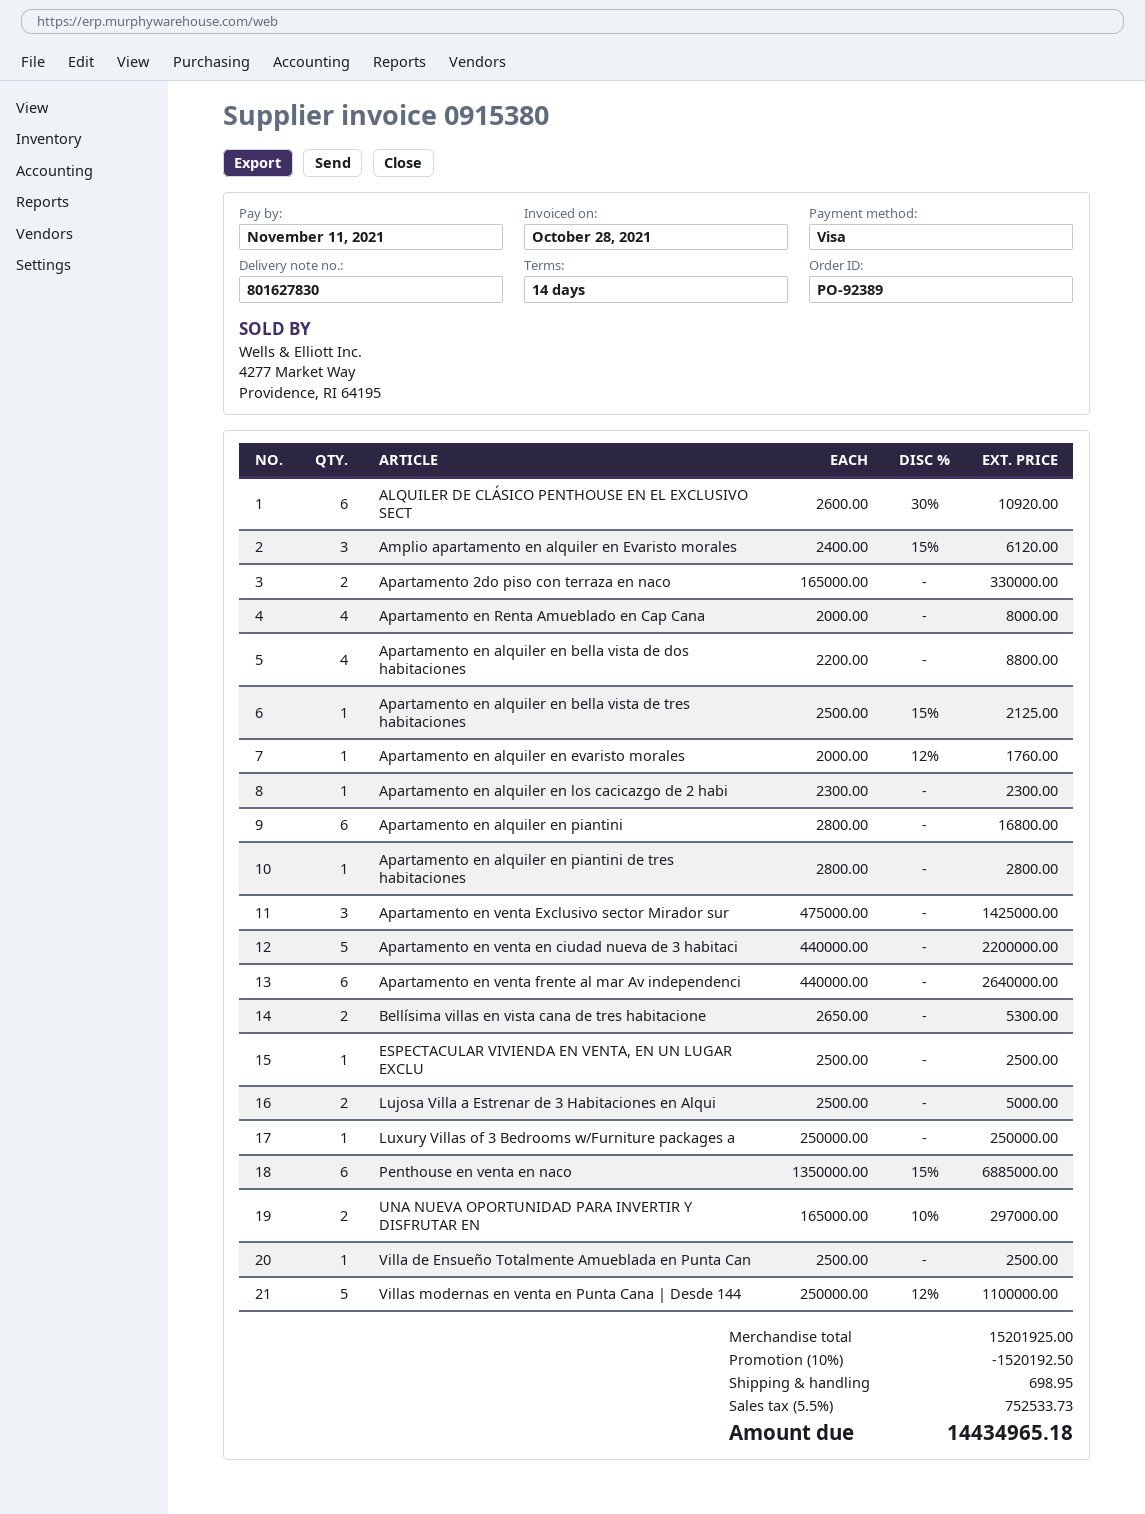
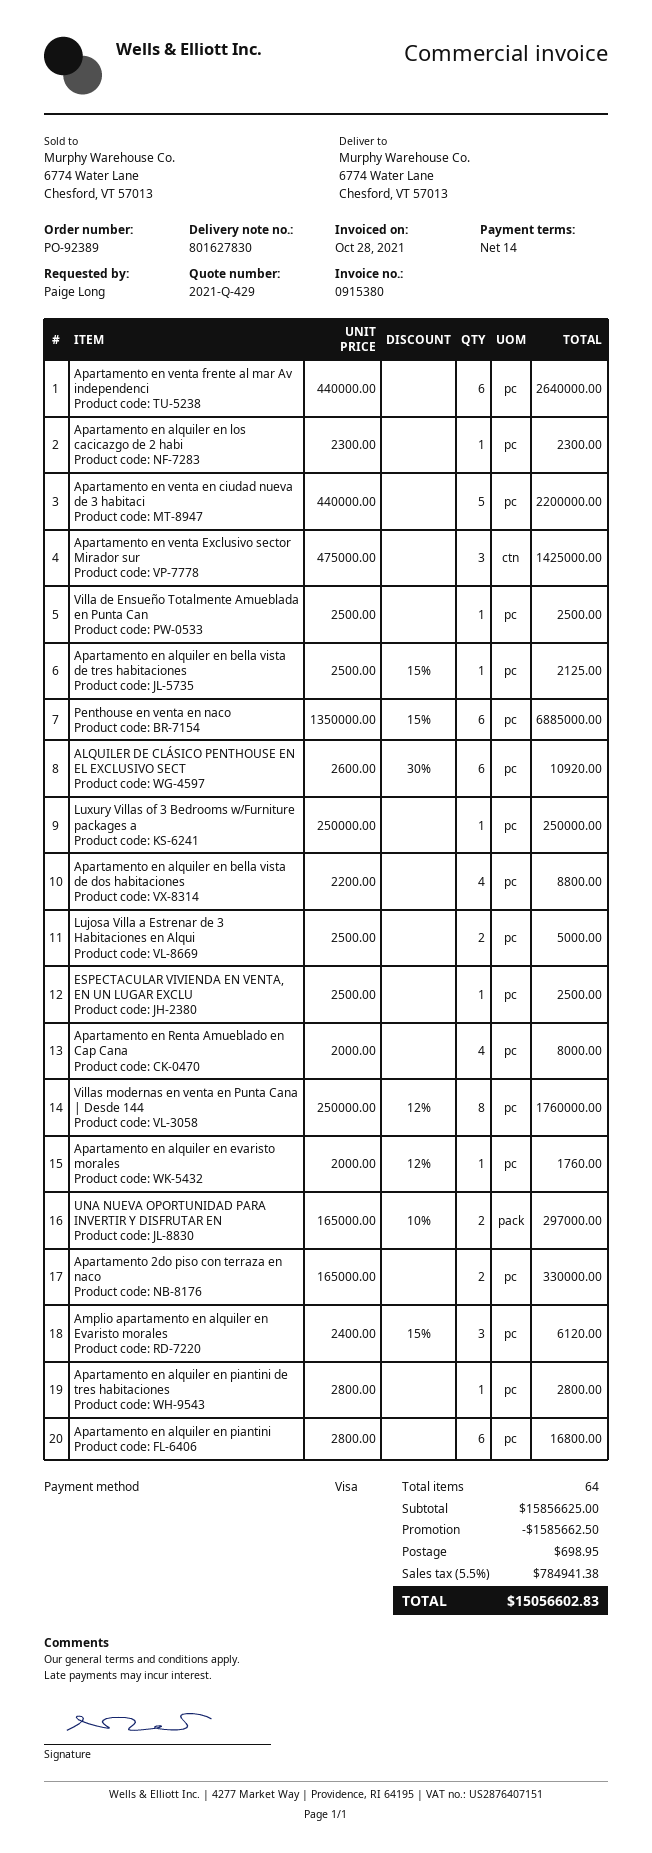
Bellísima villas en vista cana de tres habitacione: 2 x 2650.00 = 5300.00 -> none
Villas modernas en venta en Punta Cana | Desde 144: 5 x 250000.00 - 12% = 1100000.00 -> 8 x 250000.00 - 12% = 1760000.00
subtotal: 15201925.00 -> 15856625.00
discount: 1520192.50 -> 1585662.50
tax: 5.5% = 752533.73 -> 5.5% = 784941.38
total: 14434965.18 -> 15056602.83

